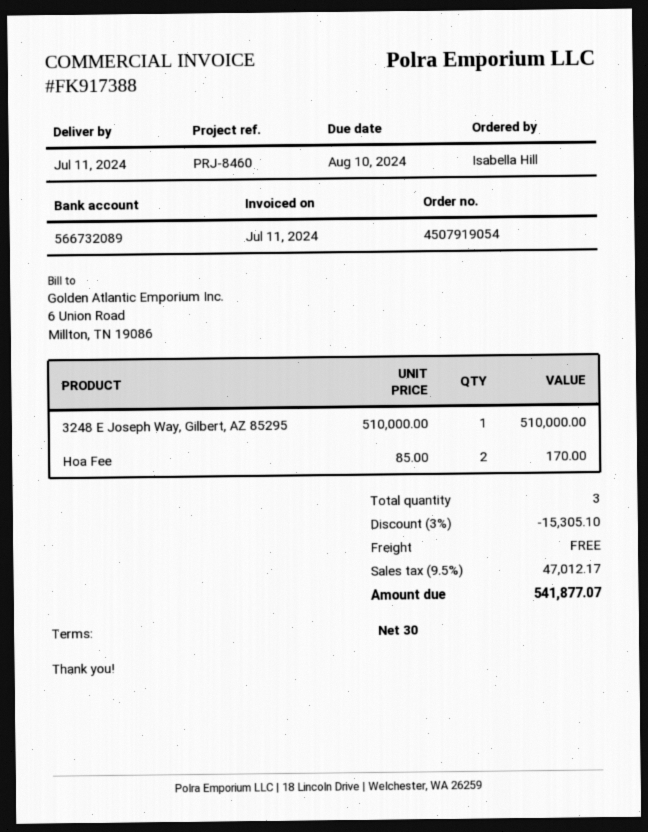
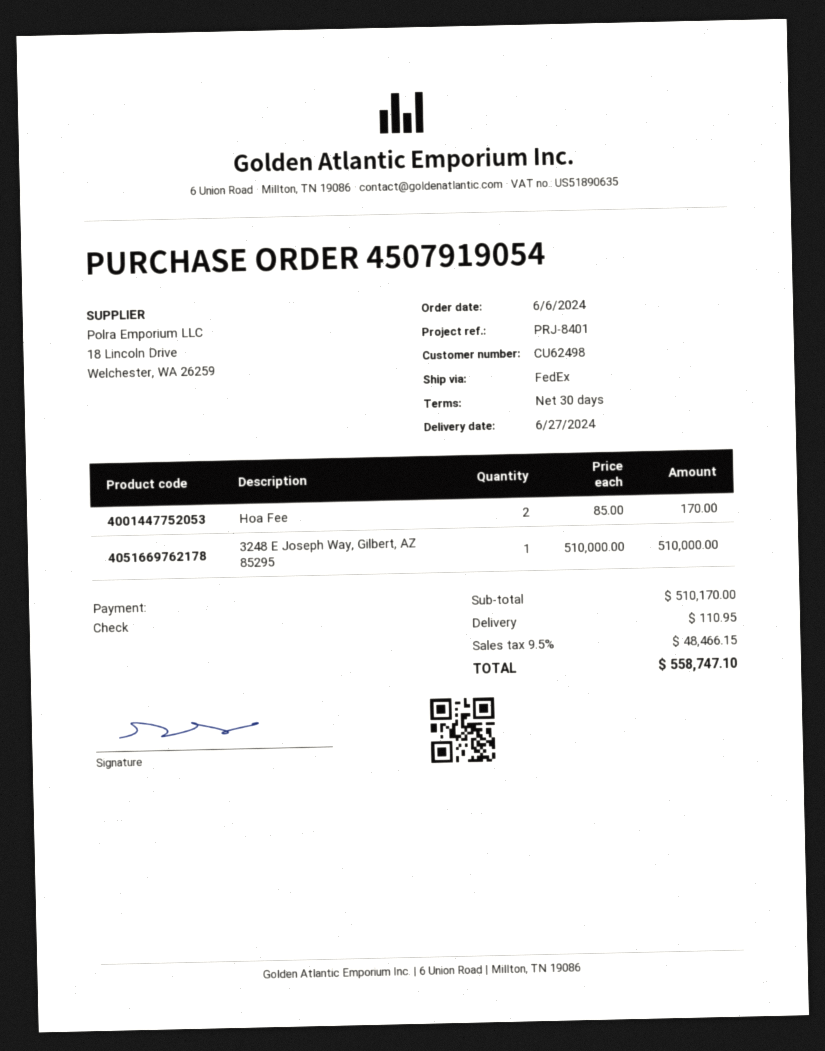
delivery date: 2024-07-11 -> 2024-06-27
reference: PRJ-8460 -> PRJ-8401
discount: 3% = 15305.10 -> none
shipping: 0.00 -> 110.95
tax: 9.5% = 47012.17 -> 9.5% = 48466.15
total: 541877.07 -> 558747.10

